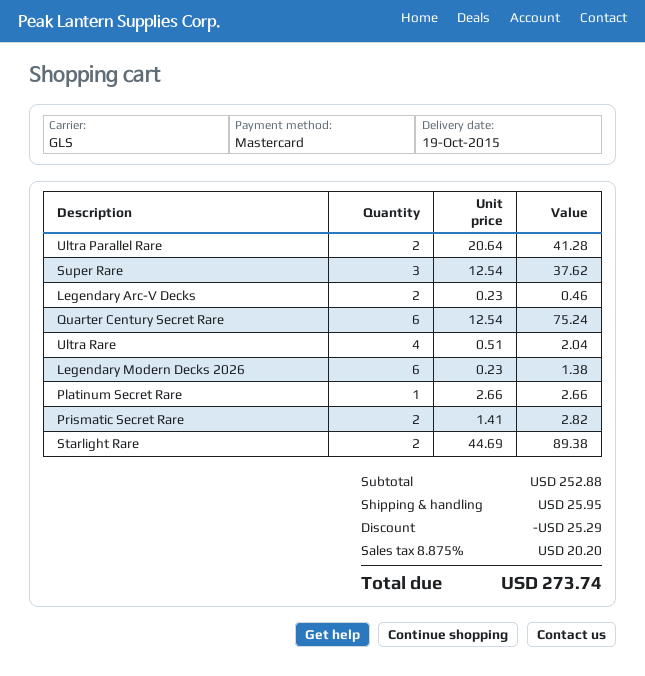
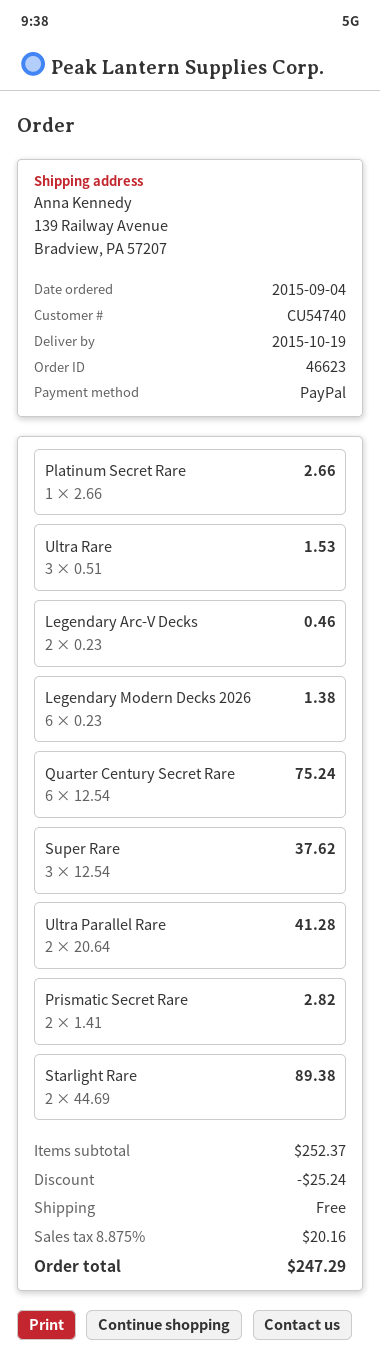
payment method: Mastercard -> PayPal
Ultra Rare: 4 x 0.51 = 2.04 -> 3 x 0.51 = 1.53
subtotal: 252.88 -> 252.37
discount: 25.29 -> 25.24
shipping: 25.95 -> 0.00
tax: 8.875% = 20.20 -> 8.875% = 20.16
total: 273.74 -> 247.29

